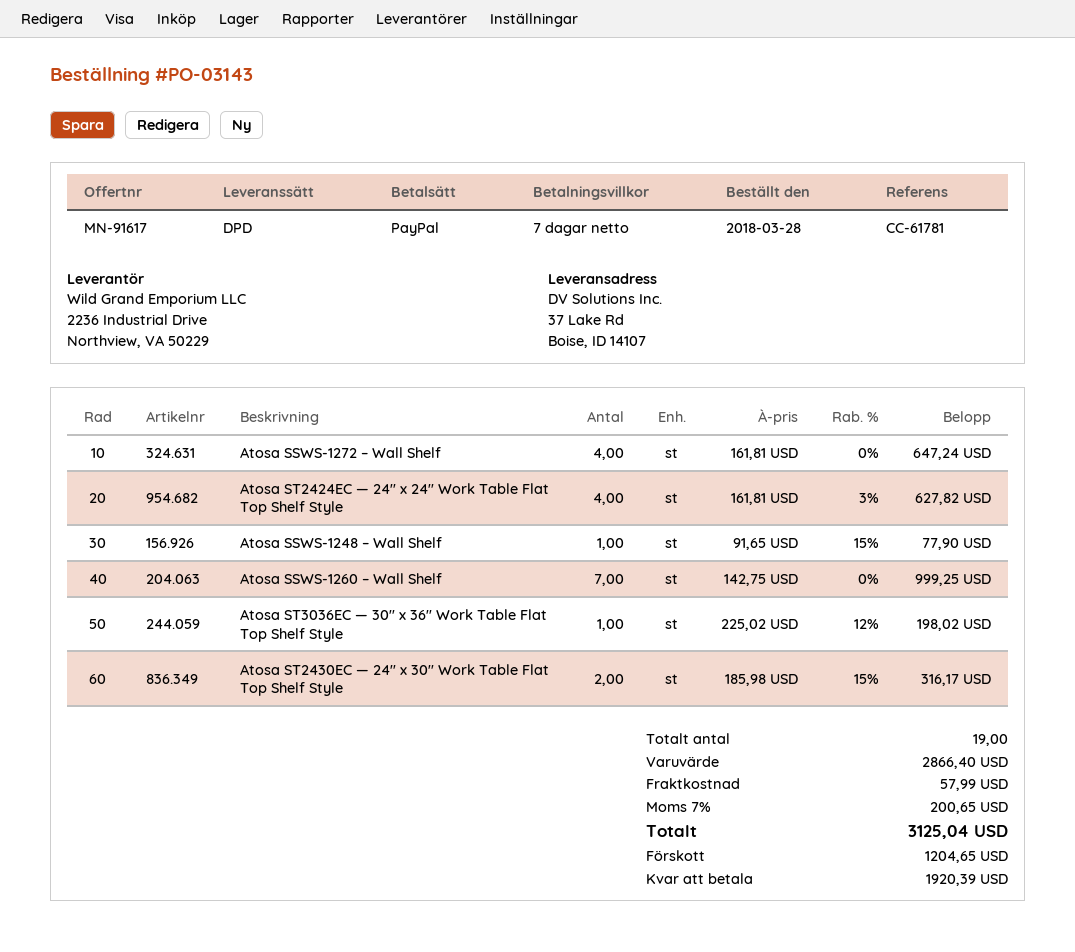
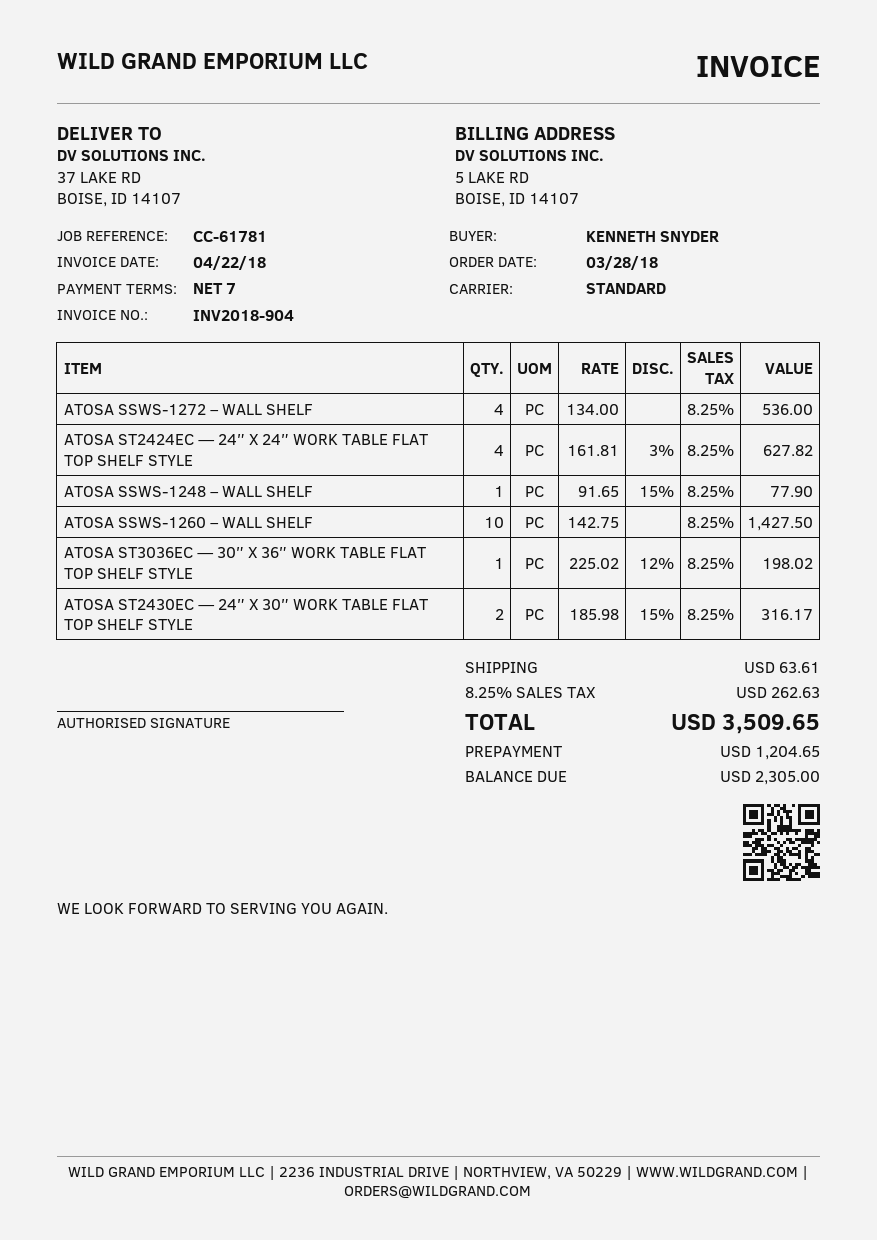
shipping method: DPD -> standard
Atosa SSWS-1272 – Wall Shelf: 4 x 161.81 = 647.24 -> 4 x 134.00 = 536.00
Atosa SSWS-1260 – Wall Shelf: 7 x 142.75 = 999.25 -> 10 x 142.75 = 1427.50
shipping: 57.99 -> 63.61
tax: 7% = 200.65 -> 8.25% = 262.63
total: 3125.04 -> 3509.65
balance: 1920.39 -> 2305.00

